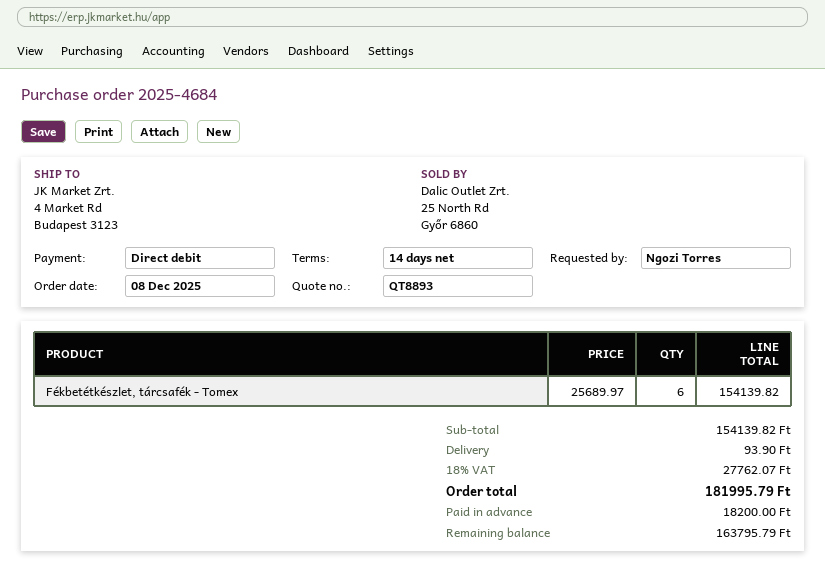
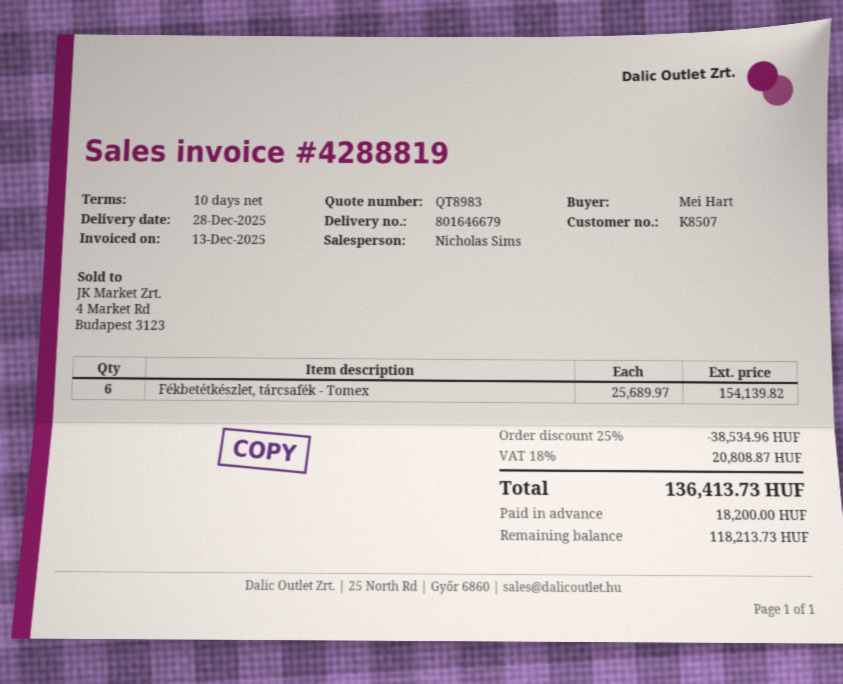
quote number: QT8893 -> QT8983
payment terms: 14 days -> 10 days
ordered by: Ngozi Torres -> Mei Hart
discount: none -> 25% = 38534.96
shipping: 93.90 -> none
tax: 18% = 27762.07 -> 18% = 20808.87
total: 181995.79 -> 136413.73
balance: 163795.79 -> 118213.73

